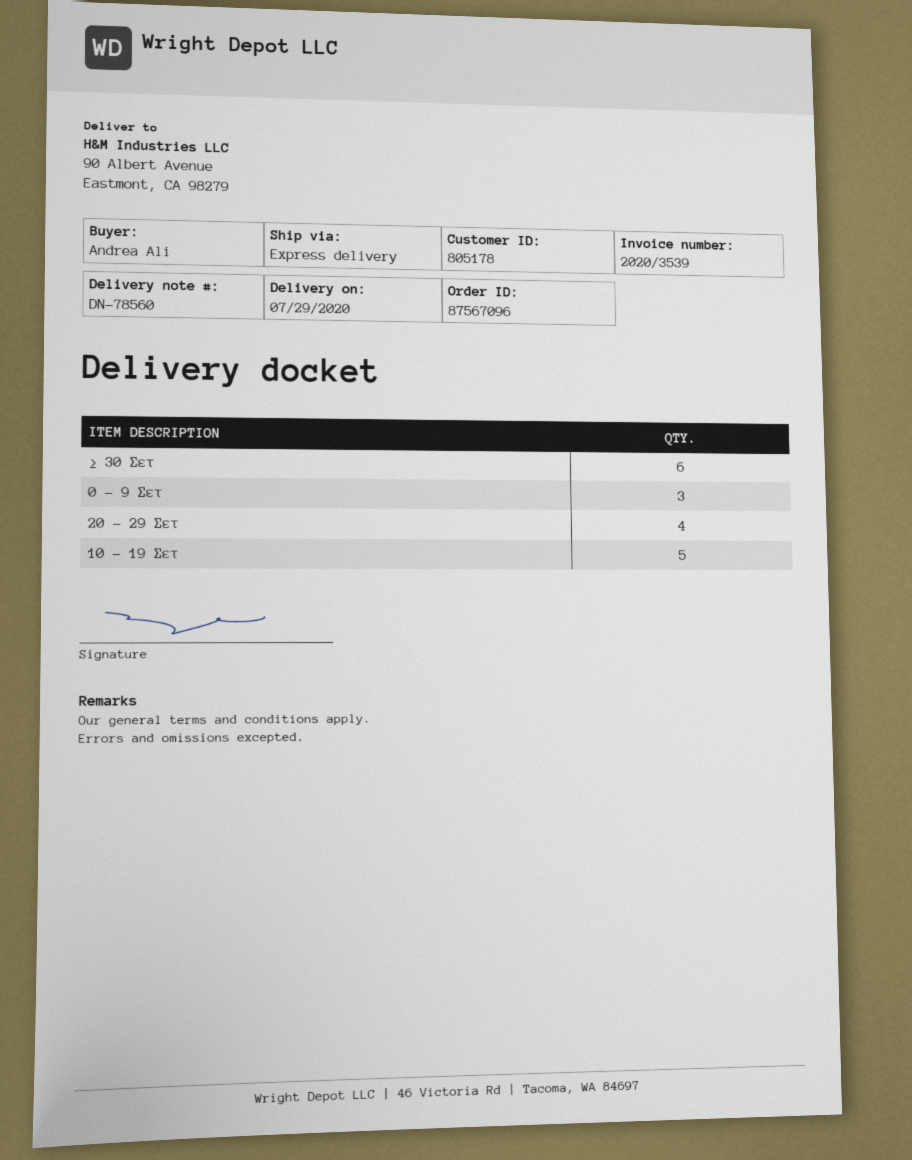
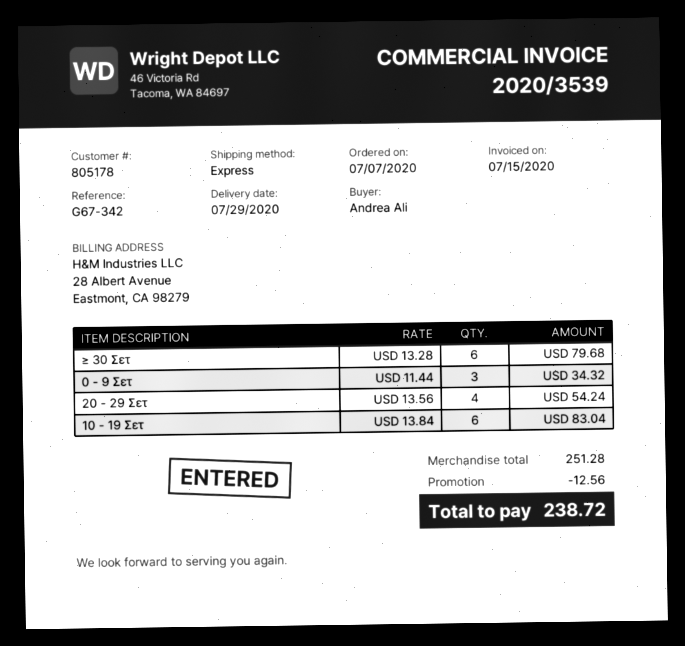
10 - 19 Σετ: 5 -> 6

